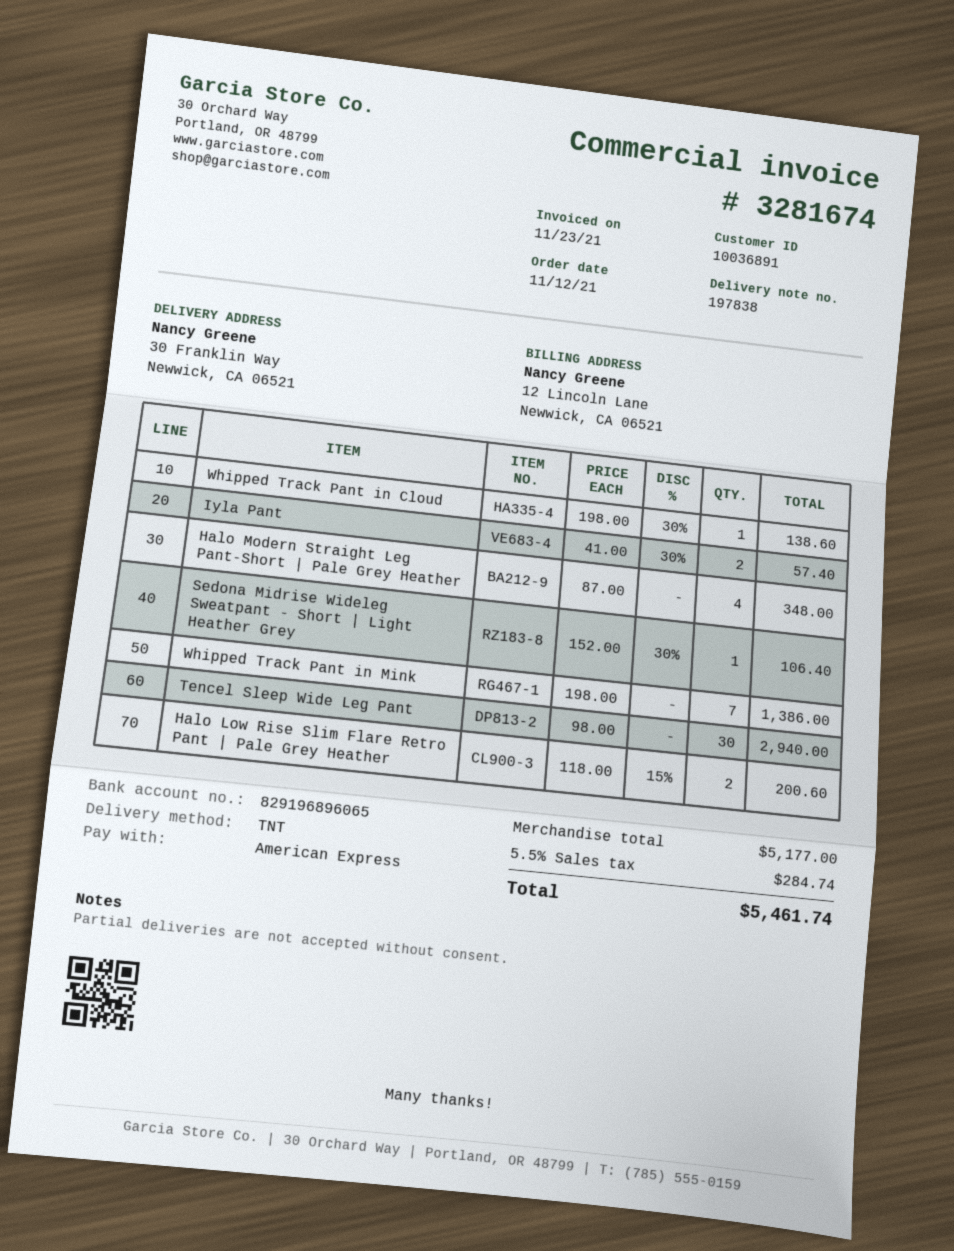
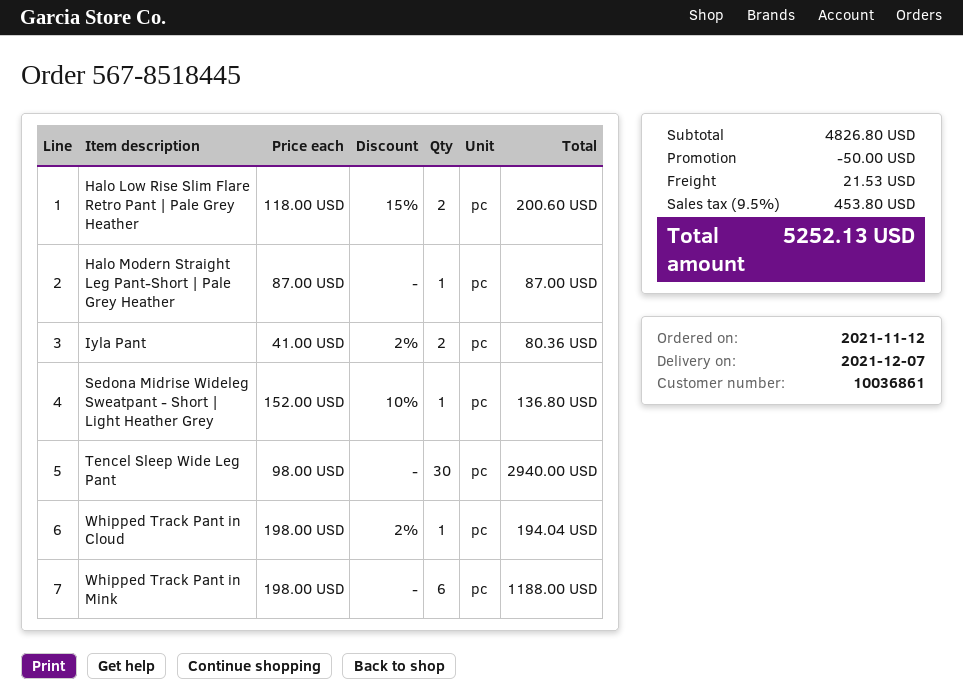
customer number: 10036891 -> 10036861
Whipped Track Pant in Cloud: 1 x 198.00 - 30% = 138.60 -> 1 x 198.00 - 2% = 194.04
Iyla Pant: 2 x 41.00 - 30% = 57.40 -> 2 x 41.00 - 2% = 80.36
Halo Modern Straight Leg Pant-Short | Pale Grey Heather: 4 x 87.00 = 348.00 -> 1 x 87.00 = 87.00
Sedona Midrise Wideleg Sweatpant - Short | Light Heather Grey: 1 x 152.00 - 30% = 106.40 -> 1 x 152.00 - 10% = 136.80
Whipped Track Pant in Mink: 7 x 198.00 = 1386.00 -> 6 x 198.00 = 1188.00
subtotal: 5177.00 -> 4826.80
discount: none -> 50.00
shipping: none -> 21.53
tax: 5.5% = 284.74 -> 9.5% = 453.80
total: 5461.74 -> 5252.13

